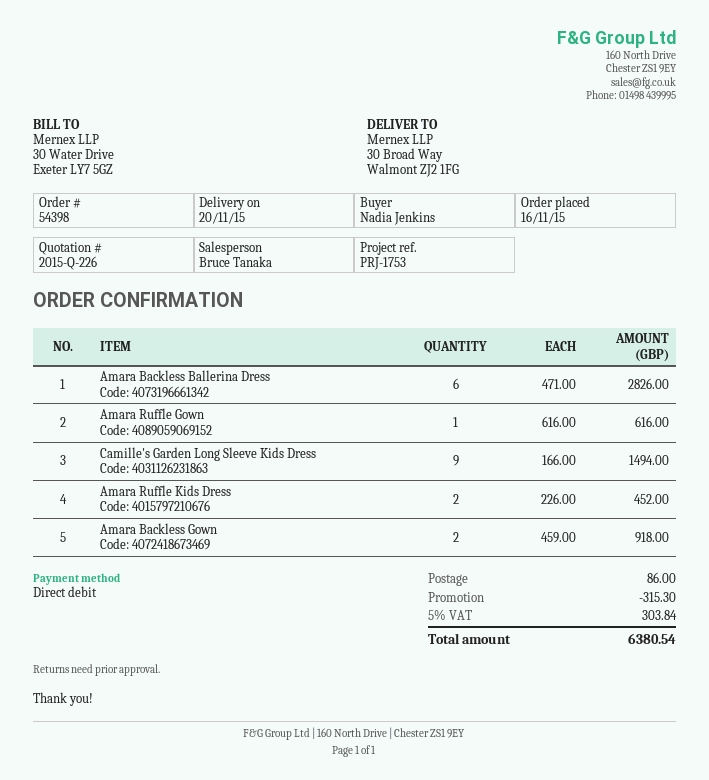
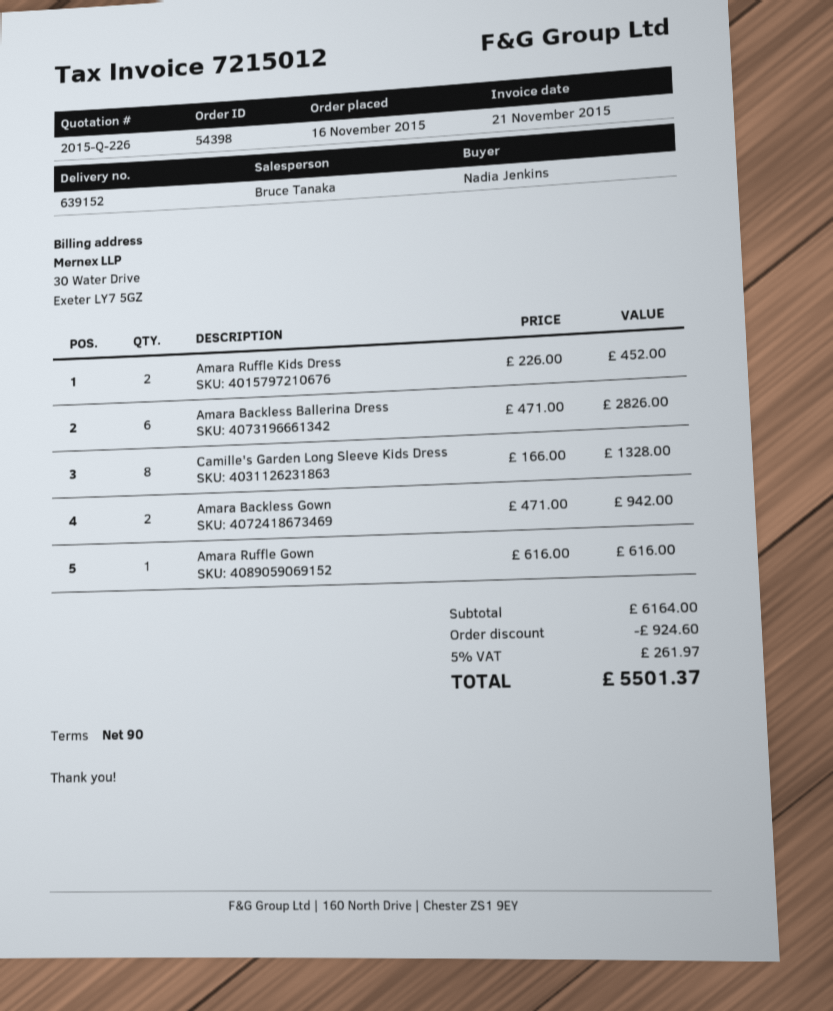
Camille's Garden Long Sleeve Kids Dress: 9 x 166.00 = 1494.00 -> 8 x 166.00 = 1328.00
Amara Backless Gown: 2 x 459.00 = 918.00 -> 2 x 471.00 = 942.00
discount: 315.30 -> 924.60
shipping: 86.00 -> none
tax: 5% = 303.84 -> 5% = 261.97
total: 6380.54 -> 5501.37

